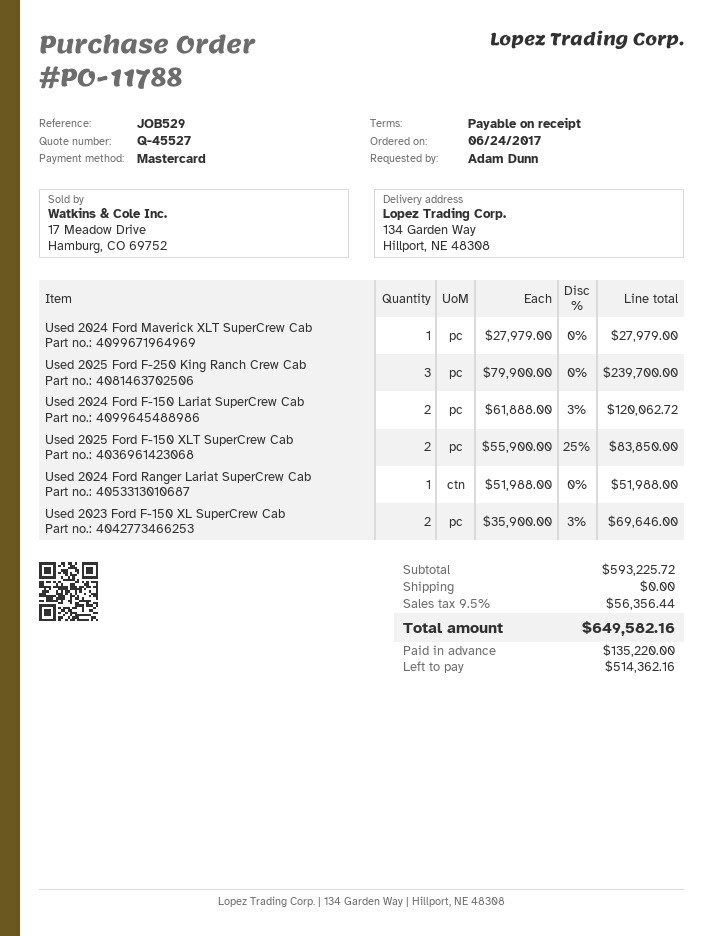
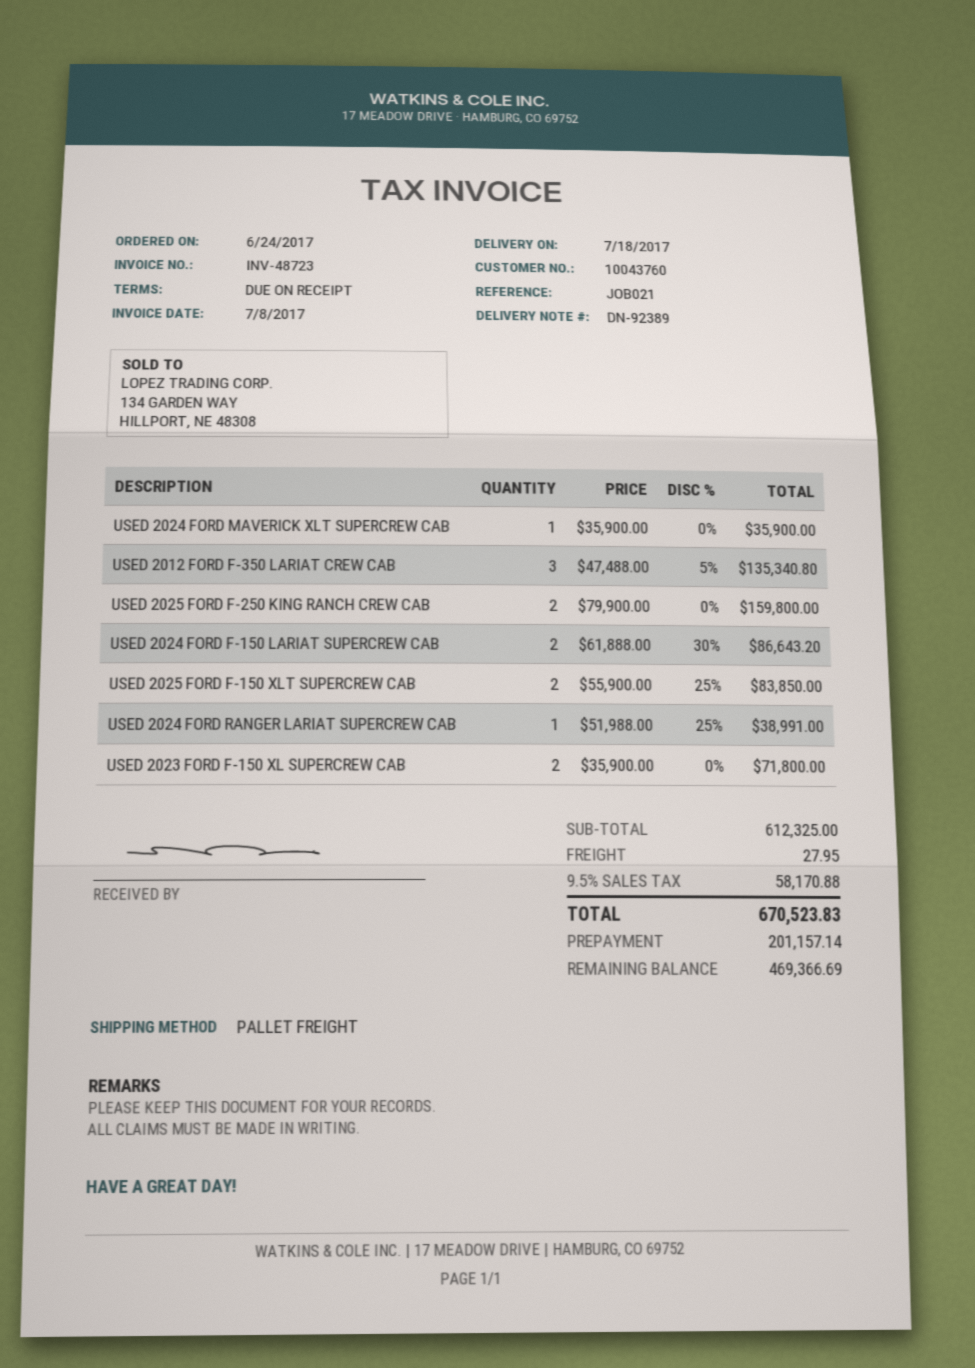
reference: JOB529 -> JOB021
Used 2024 Ford Maverick XLT SuperCrew Cab: 1 x 27979.00 = 27979.00 -> 1 x 35900.00 = 35900.00
Used 2025 Ford F-250 King Ranch Crew Cab: 3 x 79900.00 = 239700.00 -> 2 x 79900.00 = 159800.00
Used 2024 Ford F-150 Lariat SuperCrew Cab: 2 x 61888.00 - 3% = 120062.72 -> 2 x 61888.00 - 30% = 86643.20
Used 2024 Ford Ranger Lariat SuperCrew Cab: 1 x 51988.00 = 51988.00 -> 1 x 51988.00 - 25% = 38991.00
Used 2023 Ford F-150 XL SuperCrew Cab: 2 x 35900.00 - 3% = 69646.00 -> 2 x 35900.00 = 71800.00
USED 2012 FORD F-350 LARIAT CREW CAB: none -> 3 x 47488.00 - 5% = 135340.80
subtotal: 593225.72 -> 612325.00
shipping: 0.00 -> 27.95
tax: 9.5% = 56356.44 -> 9.5% = 58170.88
total: 649582.16 -> 670523.83
deposit: 135220.00 -> 201157.14
balance: 514362.16 -> 469366.69

